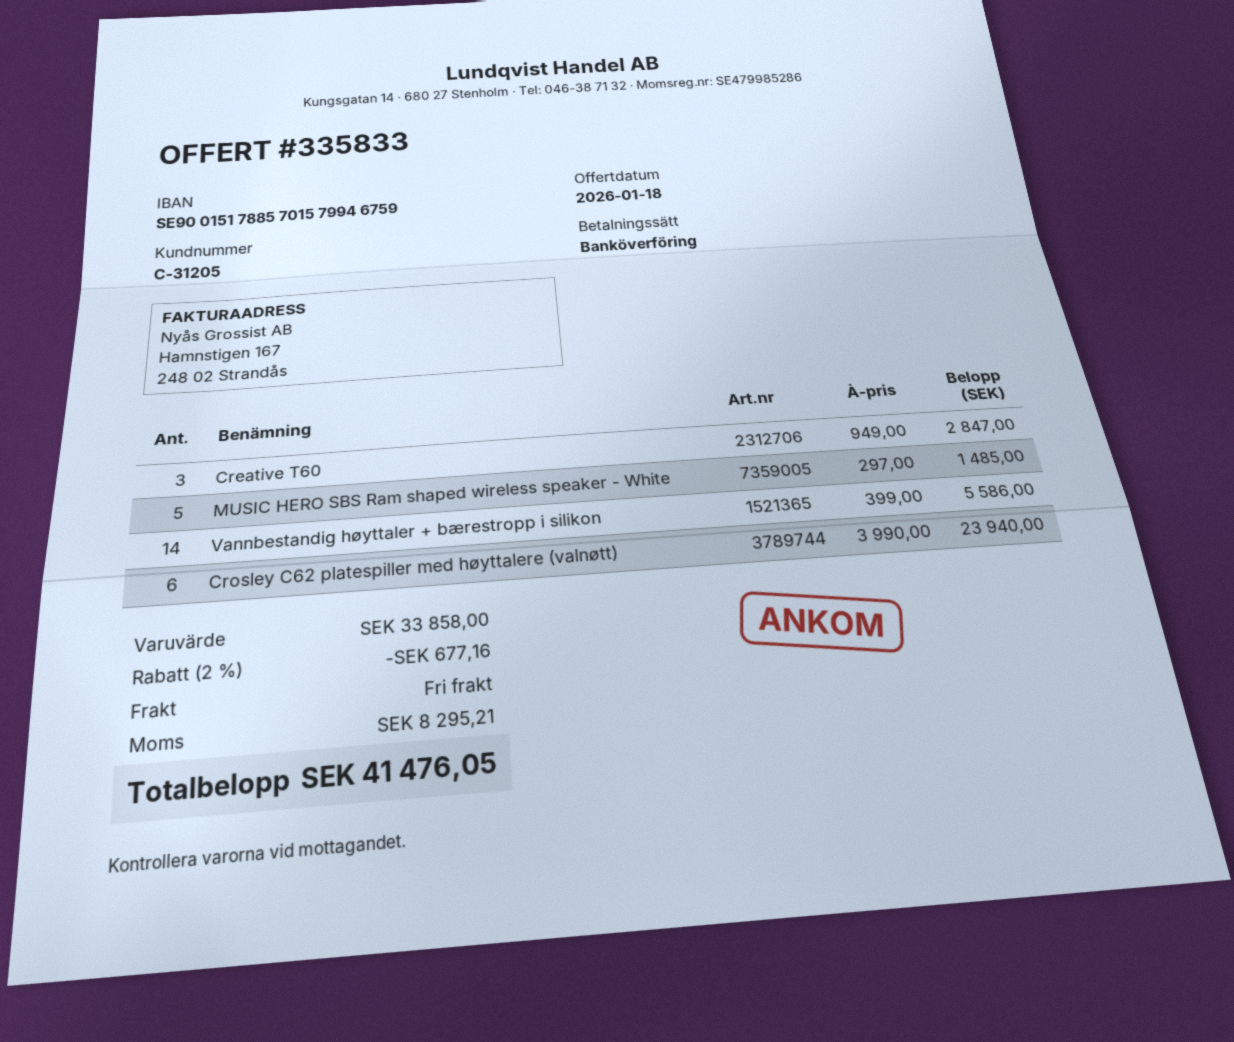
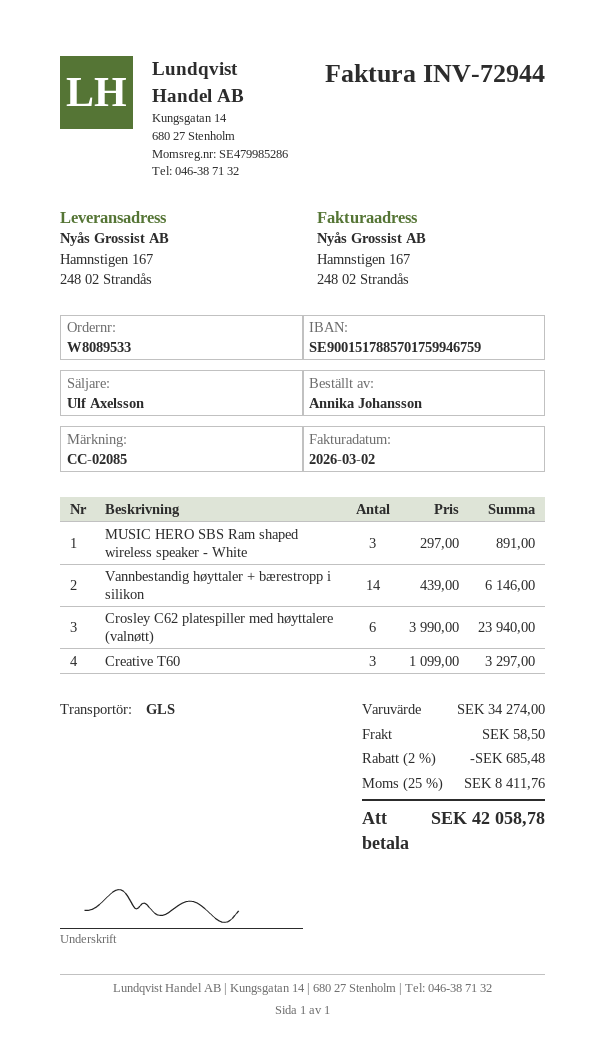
bank account: SE9001517885701579946759 -> SE9001517885701759946759
Creative T60: 3 x 949.00 = 2847.00 -> 3 x 1099.00 = 3297.00
MUSIC HERO SBS Ram shaped wireless speaker - White: 5 x 297.00 = 1485.00 -> 3 x 297.00 = 891.00
Vannbestandig høyttaler + bærestropp i silikon: 14 x 399.00 = 5586.00 -> 14 x 439.00 = 6146.00
subtotal: 33858.00 -> 34274.00
discount: 2% = 677.16 -> 2% = 685.48
shipping: 0.00 -> 58.50
tax: 8295.21 -> 8411.76
total: 41476.05 -> 42058.78

